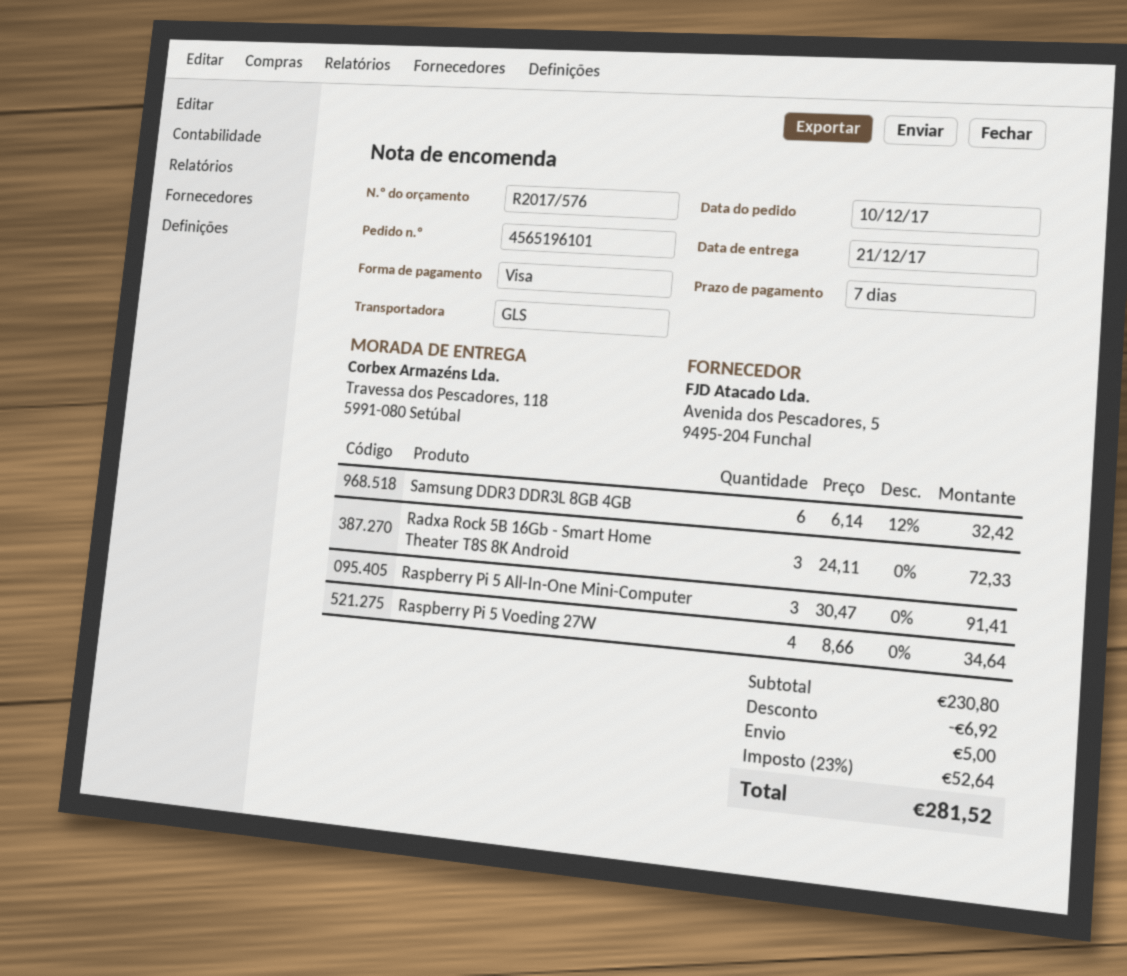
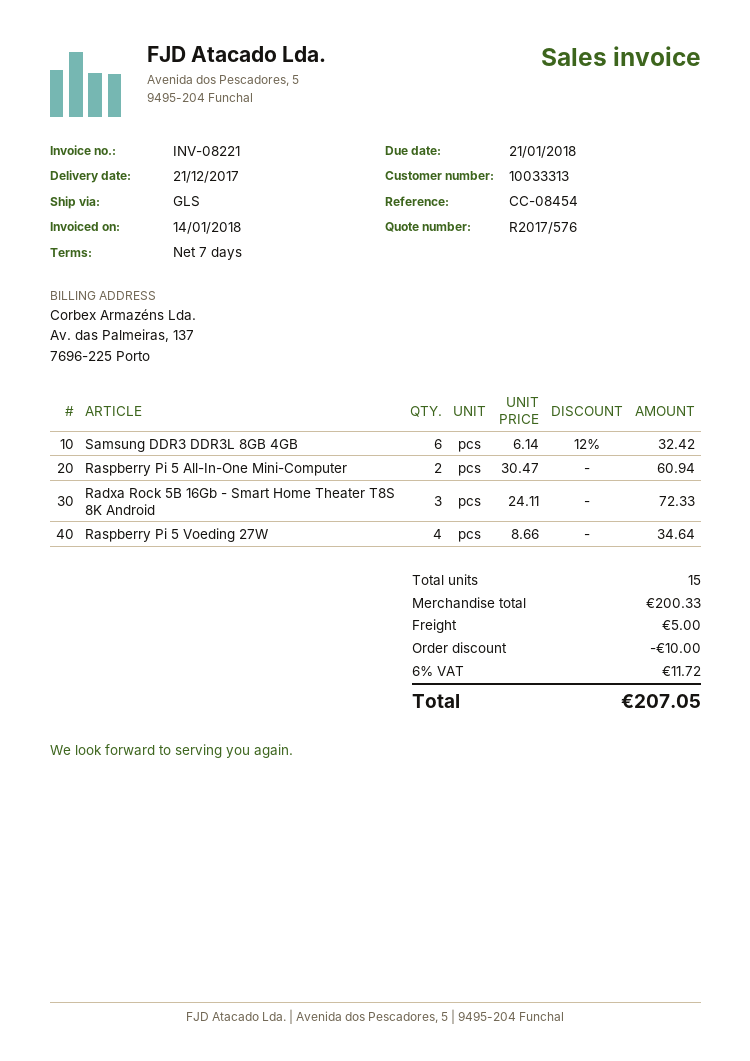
Raspberry Pi 5 All-In-One Mini-Computer: 3 x 30.47 = 91.41 -> 2 x 30.47 = 60.94
subtotal: 230.80 -> 200.33
discount: 6.92 -> 10.00
tax: 23% = 52.64 -> 6% = 11.72
total: 281.52 -> 207.05

